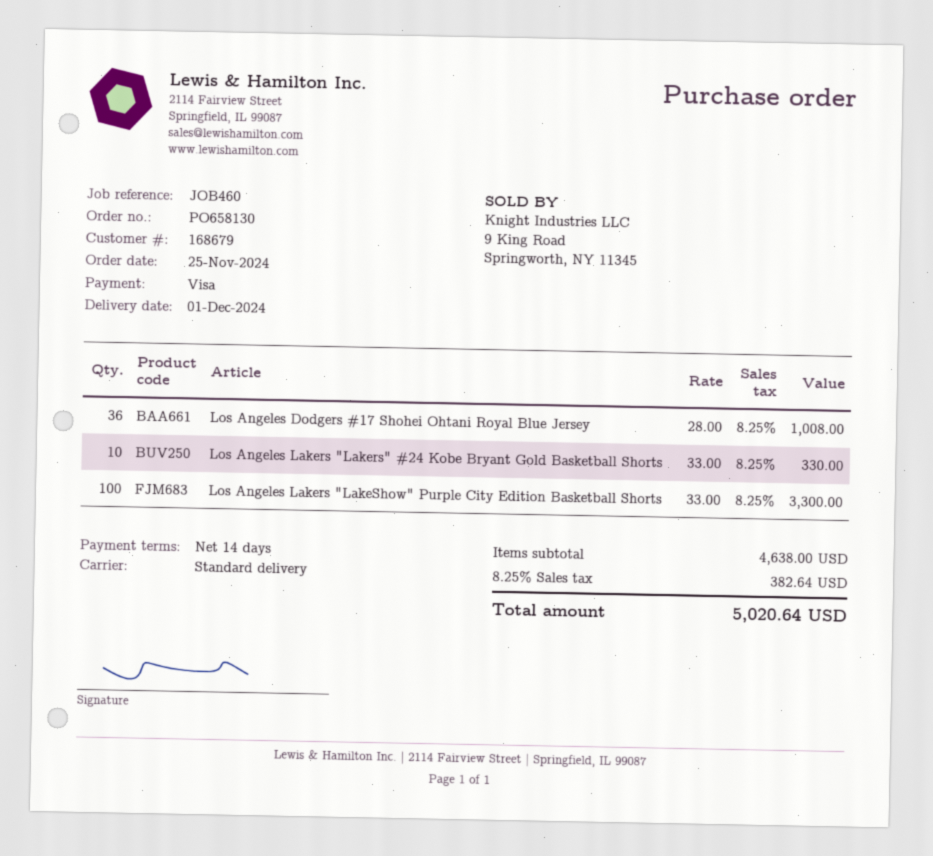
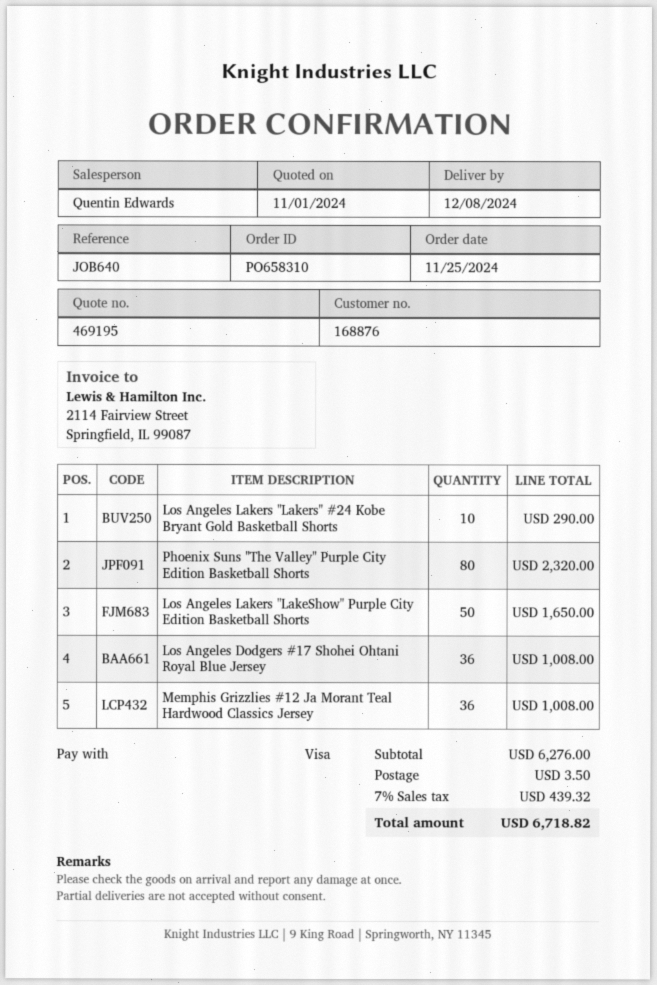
order number: PO658130 -> PO658310
delivery date: 2024-12-01 -> 2024-12-08
customer number: 168679 -> 168876
reference: JOB460 -> JOB640
Los Angeles Lakers "Lakers" #24 Kobe Bryant Gold Basketball Shorts: 10 for 330.00 -> 10 for 290.00
Los Angeles Lakers "LakeShow" Purple City Edition Basketball Shorts: 100 for 3300.00 -> 50 for 1650.00
Phoenix Suns "The Valley" Purple City Edition Basketball Shorts: none -> 80 for 2320.00
Memphis Grizzlies #12 Ja Morant Teal Hardwood Classics Jersey: none -> 36 for 1008.00
subtotal: 4638.00 -> 6276.00
shipping: none -> 3.50
tax: 8.25% = 382.64 -> 7% = 439.32
total: 5020.64 -> 6718.82

